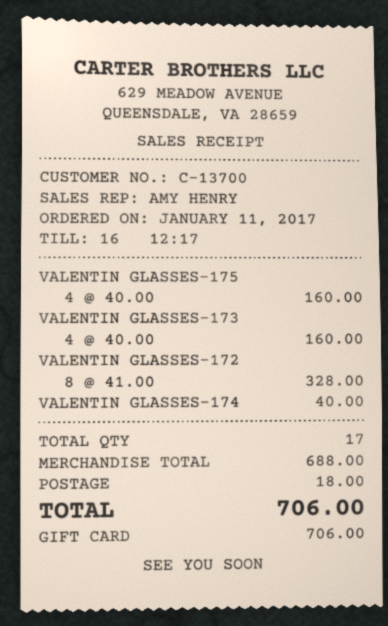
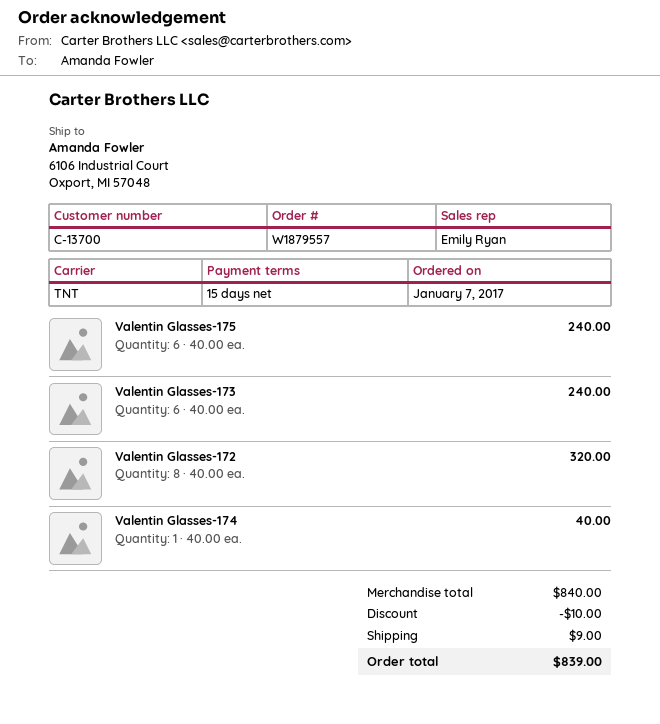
order date: 2017-01-11 -> 2017-01-07
sales rep: AMY HENRY -> Emily Ryan
VALENTIN GLASSES-175: 4 x 40.00 = 160.00 -> 6 x 40.00 = 240.00
VALENTIN GLASSES-173: 4 x 40.00 = 160.00 -> 6 x 40.00 = 240.00
VALENTIN GLASSES-172: 8 x 41.00 = 328.00 -> 8 x 40.00 = 320.00
subtotal: 688.00 -> 840.00
discount: none -> 10.00
shipping: 18.00 -> 9.00
total: 706.00 -> 839.00

